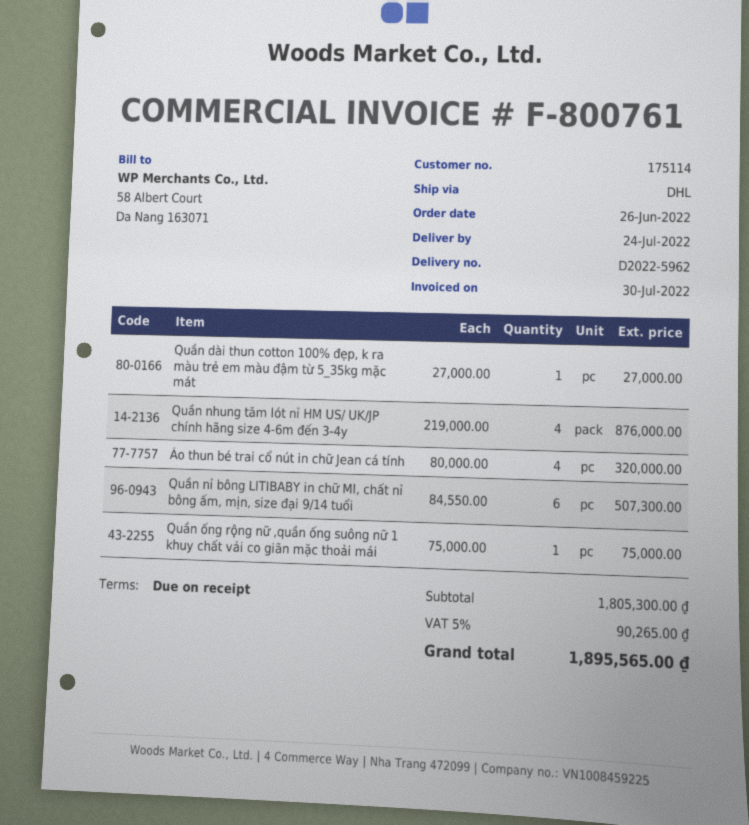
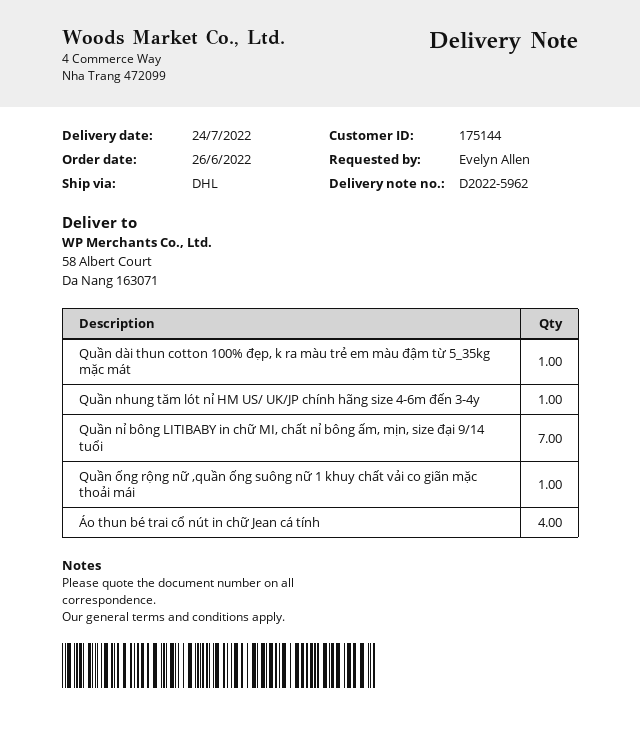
customer number: 175114 -> 175144
Quần nhung tăm lót nỉ HM US/ UK/JP chính hãng size 4-6m đến 3-4y: 4 -> 1
Quần nỉ bông LITIBABY in chữ MI, chất nỉ bông ấm, mịn, size đại 9/14 tuổi: 6 -> 7

